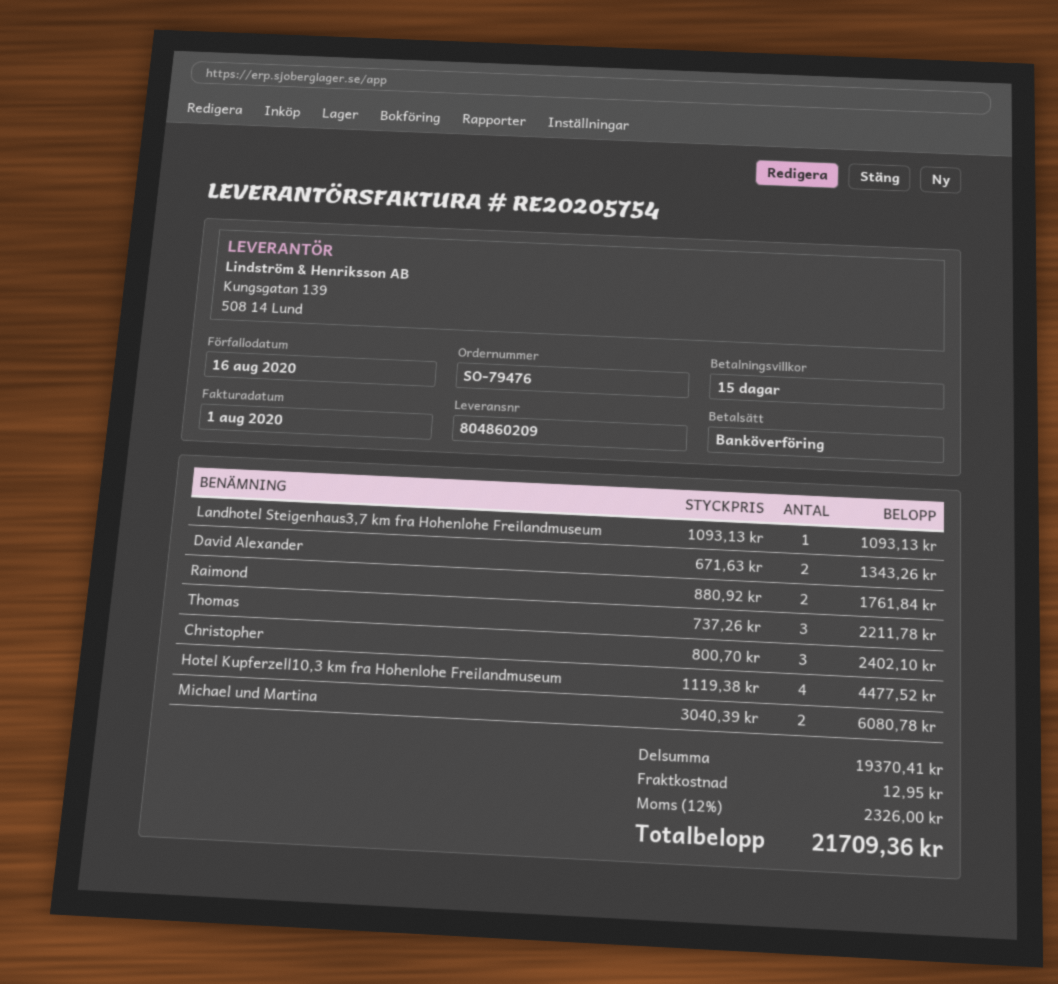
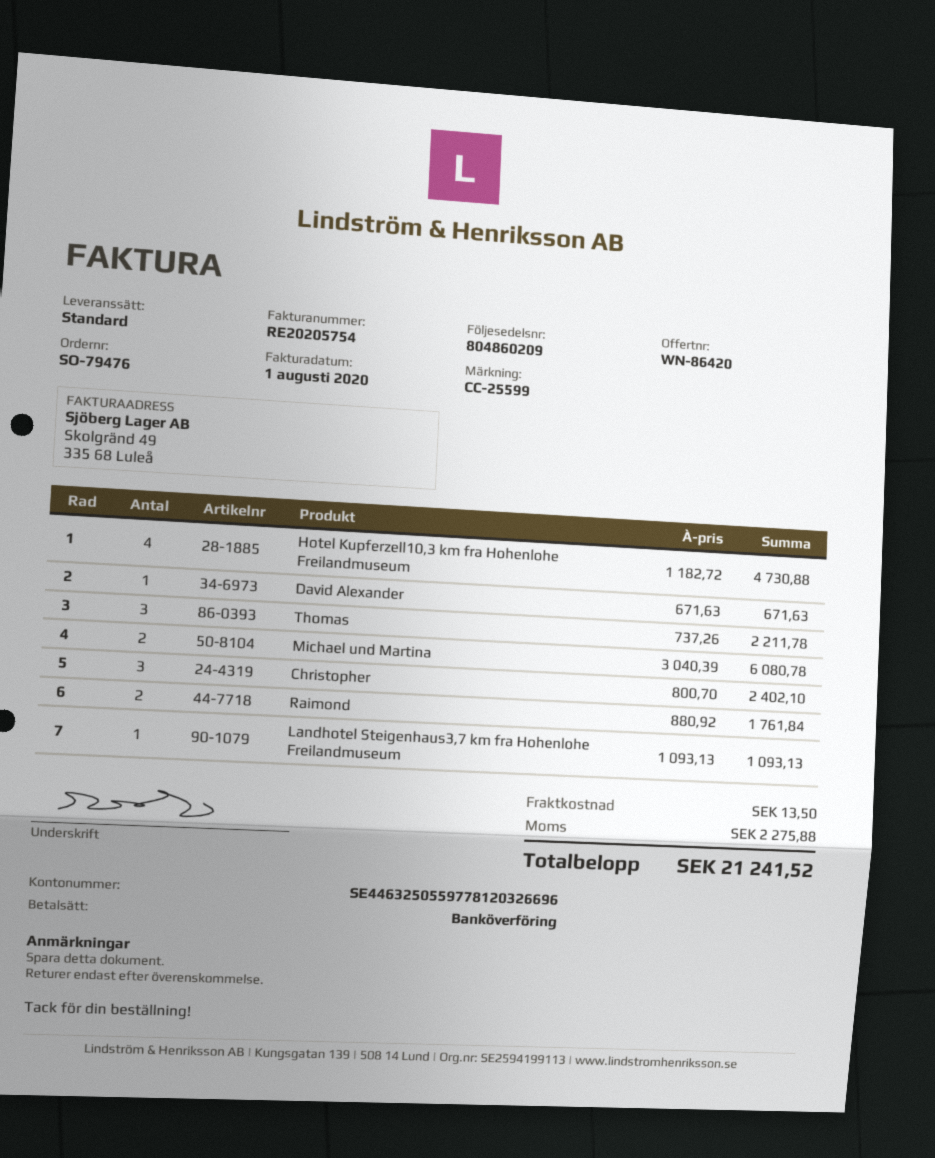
David Alexander: 2 x 671.63 = 1343.26 -> 1 x 671.63 = 671.63
Hotel Kupferzell10,3 km fra Hohenlohe Freilandmuseum: 4 x 1119.38 = 4477.52 -> 4 x 1182.72 = 4730.88
shipping: 12.95 -> 13.50
tax: 2326.00 -> 2275.88
total: 21709.36 -> 21241.52

